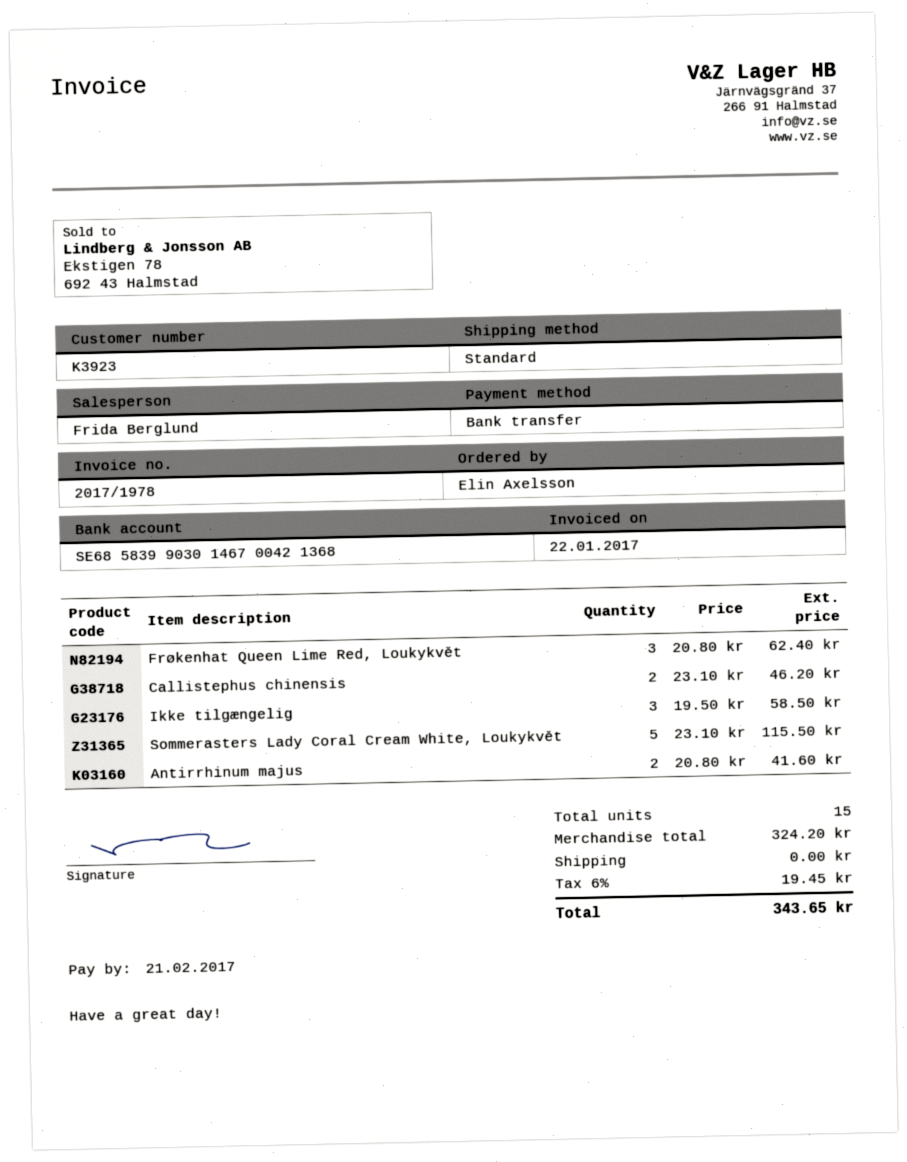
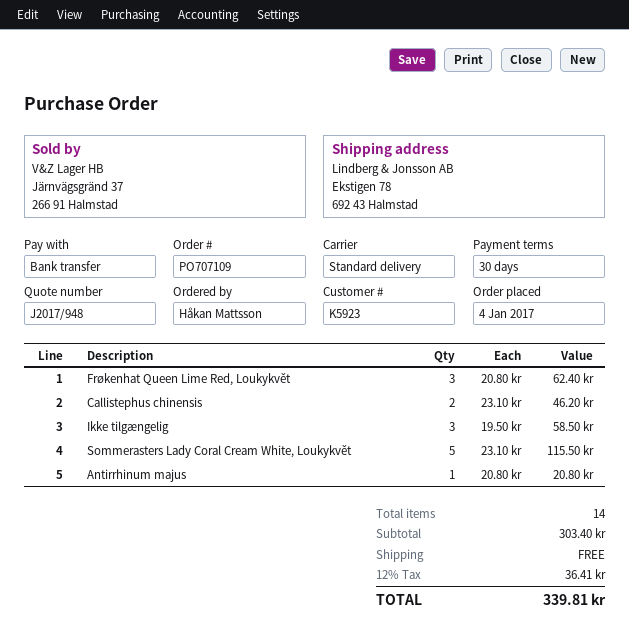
customer number: K3923 -> K5923
ordered by: Elin Axelsson -> Håkan Mattsson
Antirrhinum majus: 2 x 20.80 = 41.60 -> 1 x 20.80 = 20.80
total quantity: 15 -> 14
subtotal: 324.20 -> 303.40
tax: 6% = 19.45 -> 12% = 36.41
total: 343.65 -> 339.81

